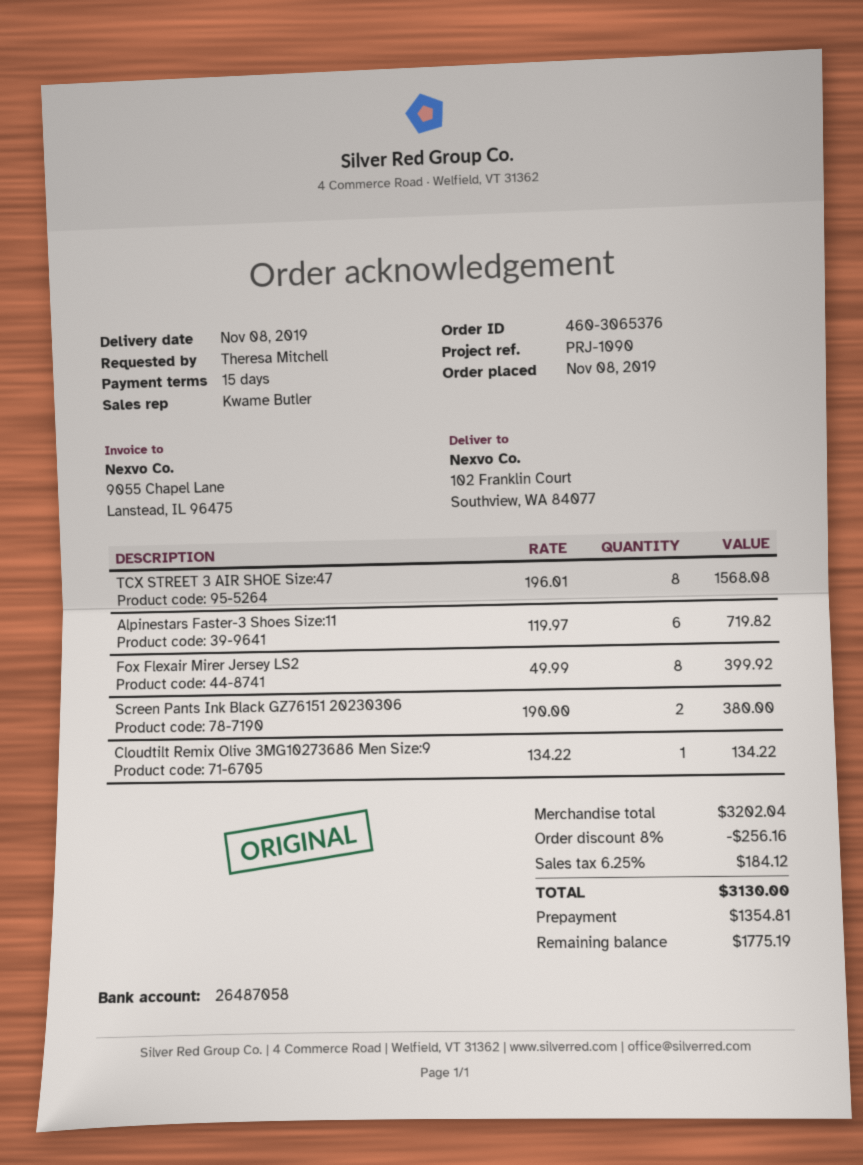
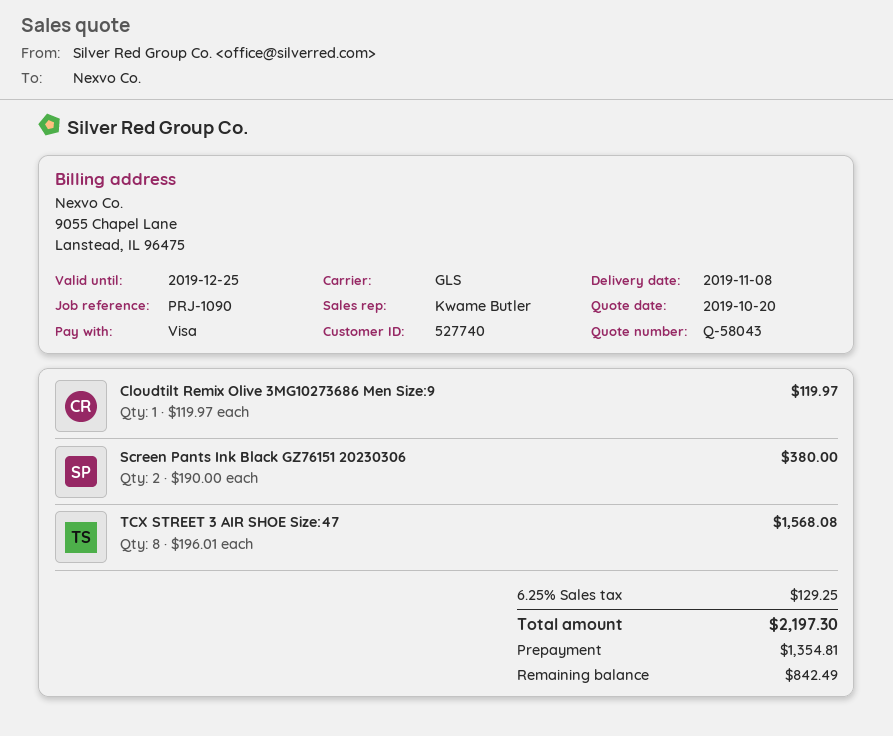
Alpinestars Faster-3 Shoes Size:11: 6 x 119.97 = 719.82 -> none
Fox Flexair Mirer Jersey LS2: 8 x 49.99 = 399.92 -> none
Cloudtilt Remix Olive 3MG10273686 Men Size:9: 1 x 134.22 = 134.22 -> 1 x 119.97 = 119.97
discount: 8% = 256.16 -> none
tax: 6.25% = 184.12 -> 6.25% = 129.25
total: 3130.00 -> 2197.30
balance: 1775.19 -> 842.49

